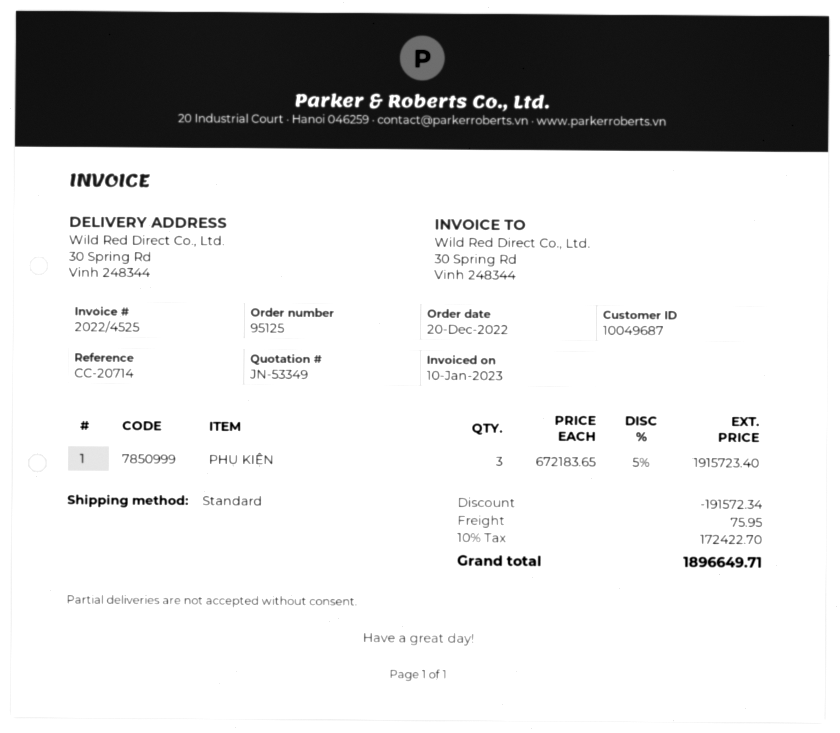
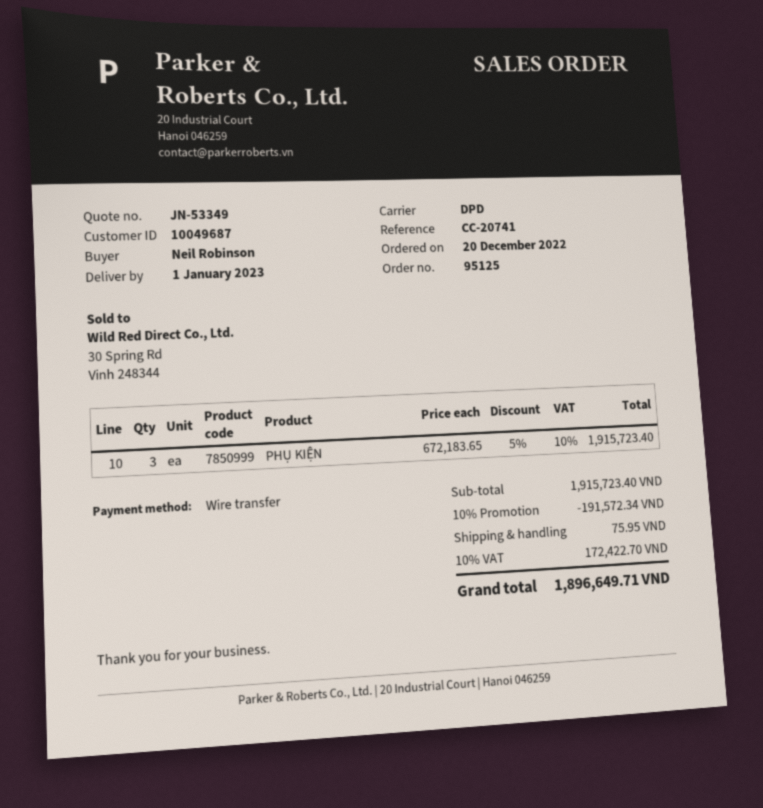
reference: CC-20714 -> CC-20741
shipping method: standard -> DPD

